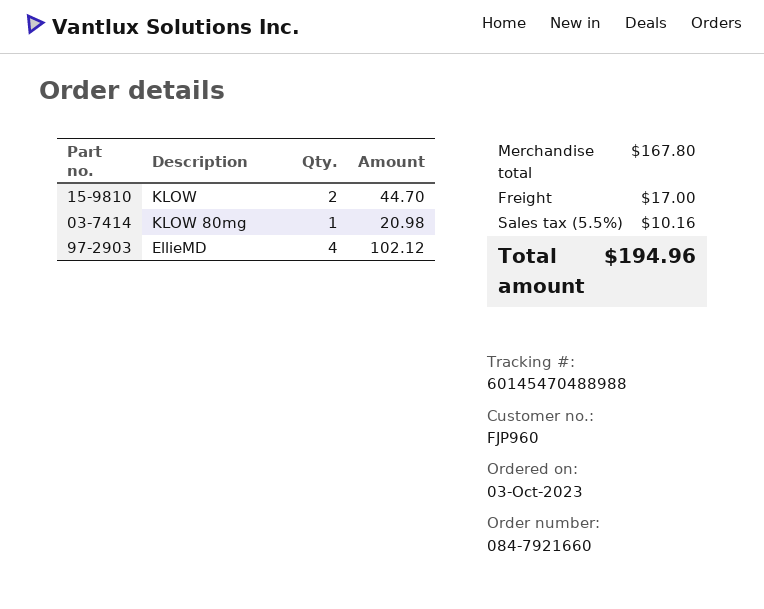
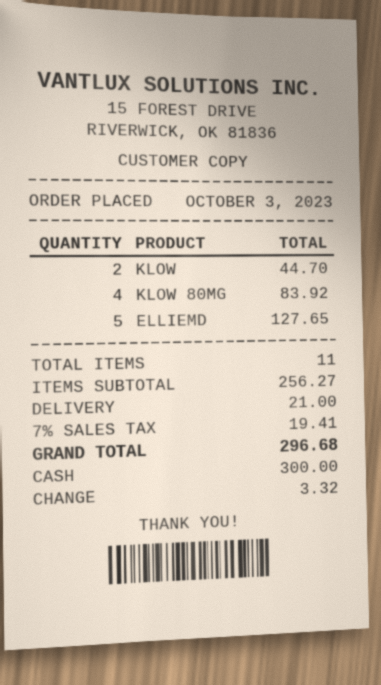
KLOW 80mg: 1 for 20.98 -> 4 for 83.92
EllieMD: 4 for 102.12 -> 5 for 127.65
subtotal: 167.80 -> 256.27
shipping: 17.00 -> 21.00
tax: 5.5% = 10.16 -> 7% = 19.41
total: 194.96 -> 296.68

